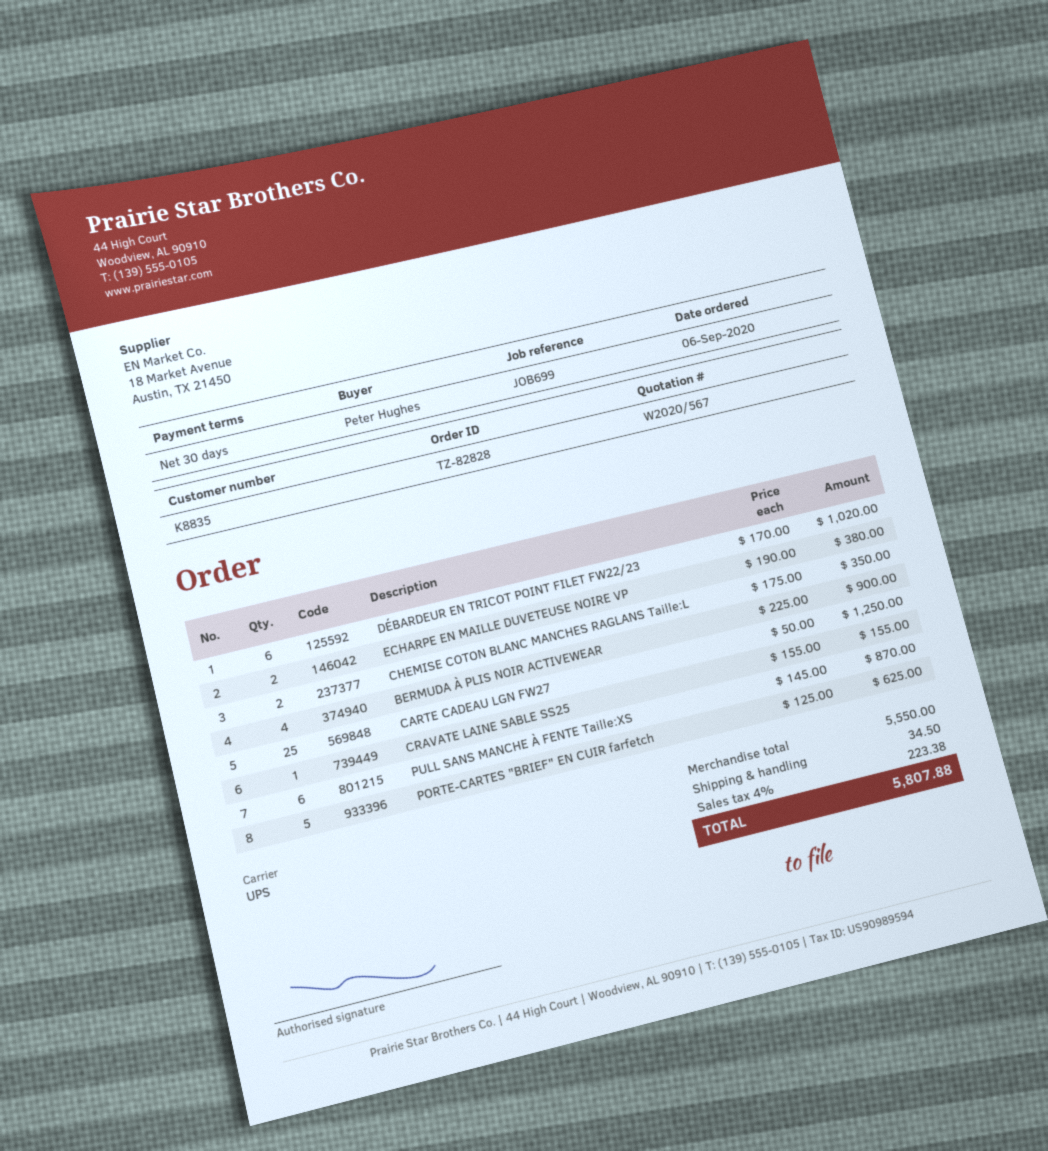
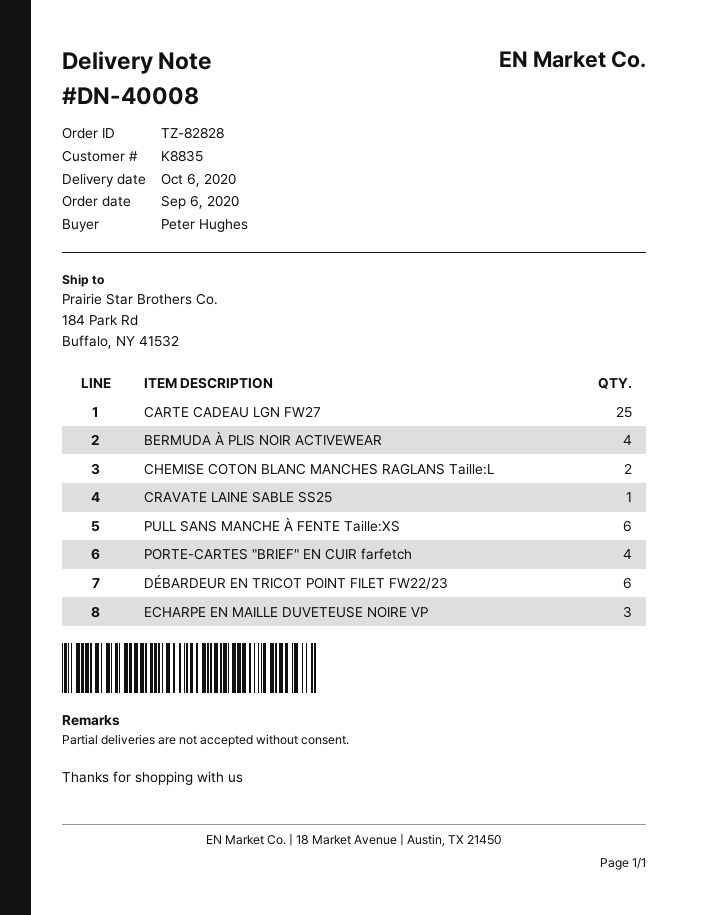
ECHARPE EN MAILLE DUVETEUSE NOIRE VP: 2 -> 3
PORTE-CARTES "BRIEF" EN CUIR farfetch: 5 -> 4

